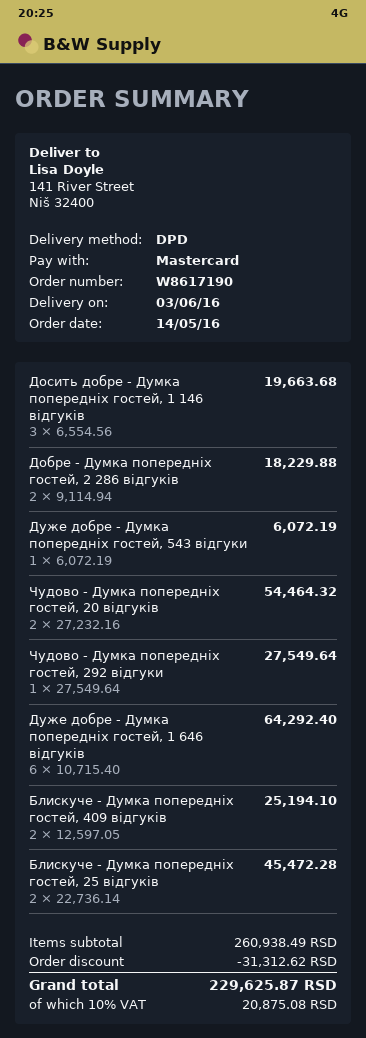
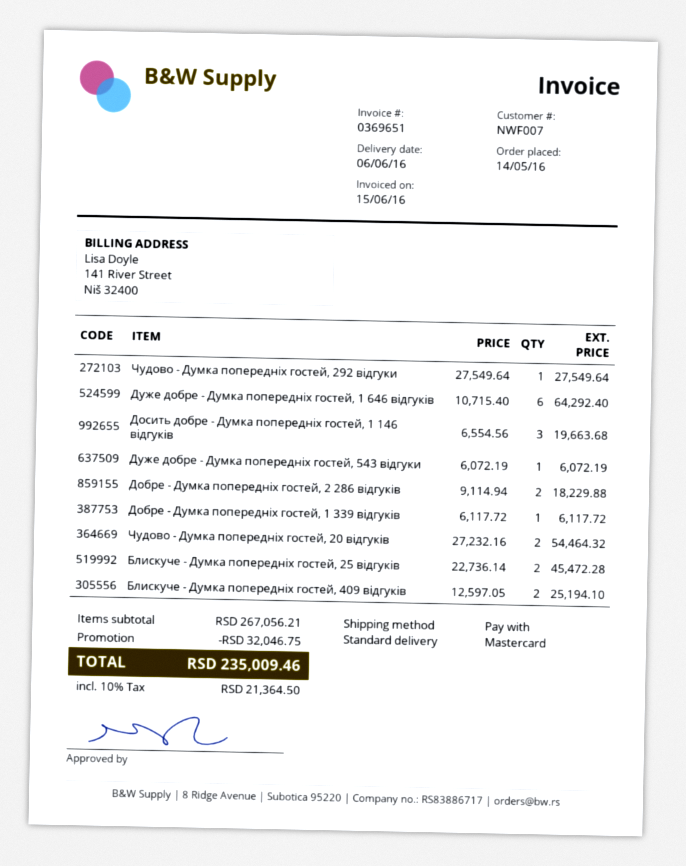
delivery date: 2016-06-03 -> 2016-06-06
shipping method: DPD -> standard
Добре - Думка попередніх гостей, 1 339 відгуків: none -> 1 x 6117.72 = 6117.72
subtotal: 260938.49 -> 267056.21
discount: 31312.62 -> 32046.75
tax: 10% = 20875.08 -> 10% = 21364.50
total: 229625.87 -> 235009.46

